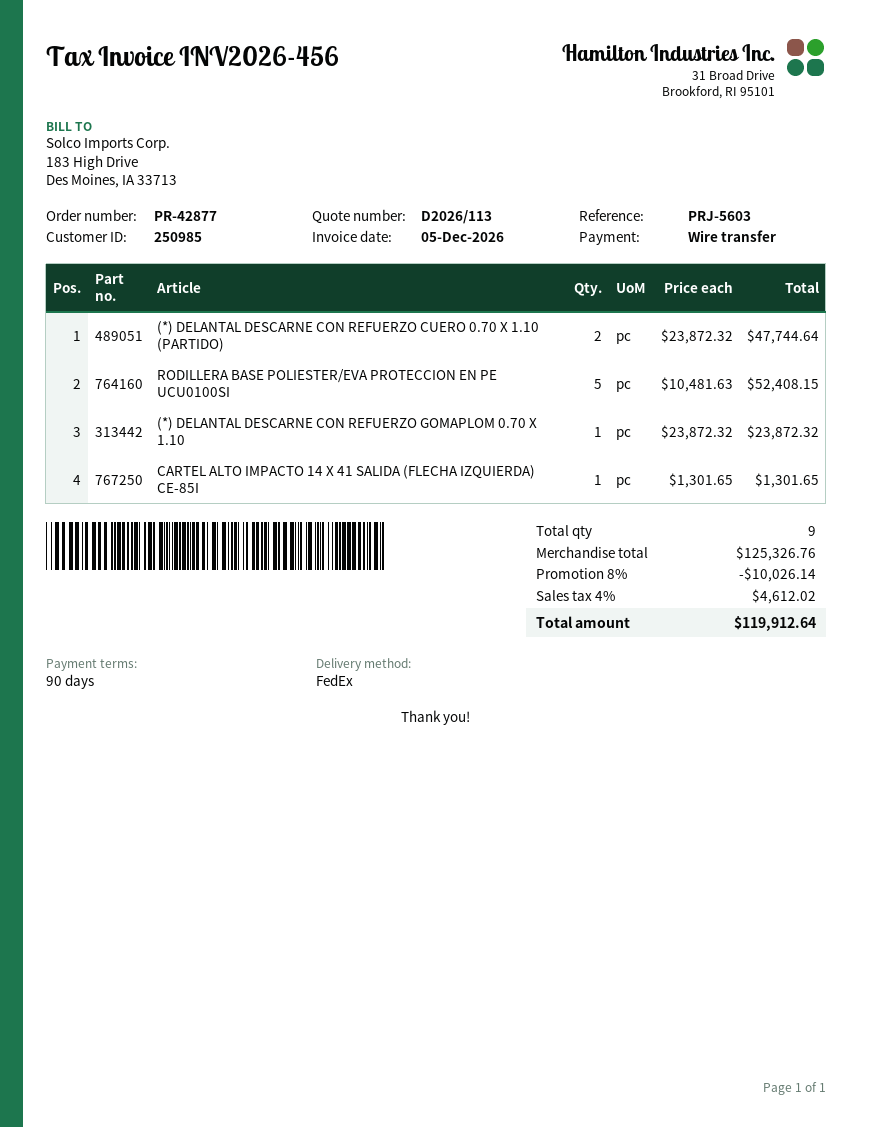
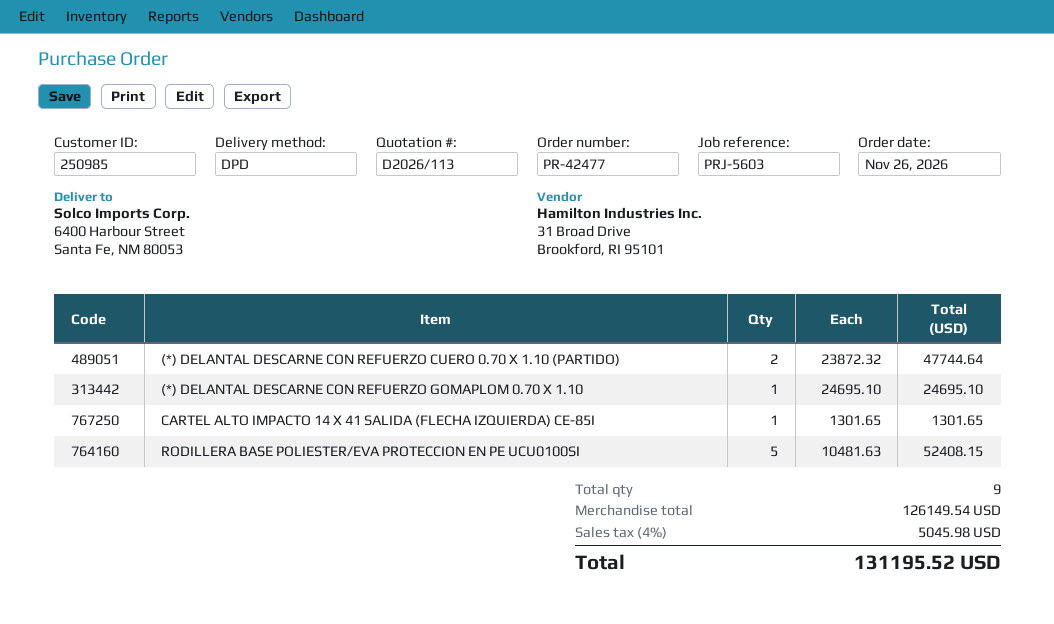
order number: PR-42877 -> PR-42477
shipping method: FedEx -> DPD
(*) DELANTAL DESCARNE CON REFUERZO GOMAPLOM 0.70 X 1.10: 1 x 23872.32 = 23872.32 -> 1 x 24695.10 = 24695.10
subtotal: 125326.76 -> 126149.54
discount: 8% = 10026.14 -> none
tax: 4% = 4612.02 -> 4% = 5045.98
total: 119912.64 -> 131195.52

